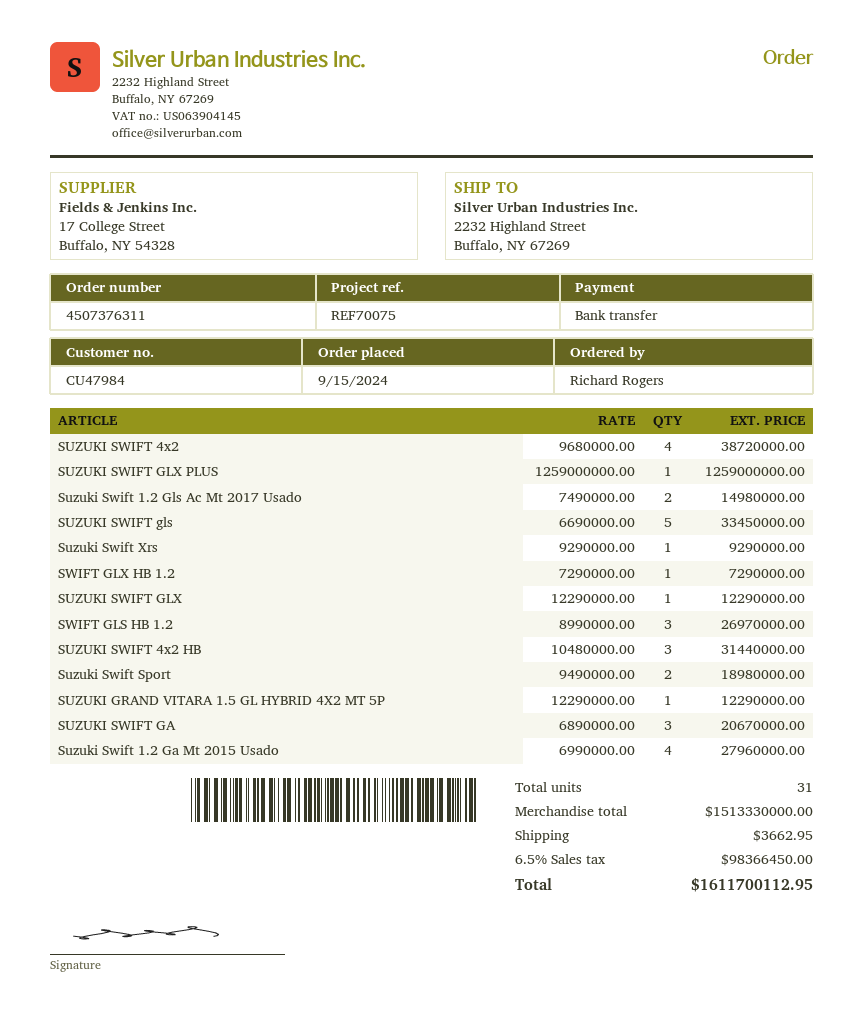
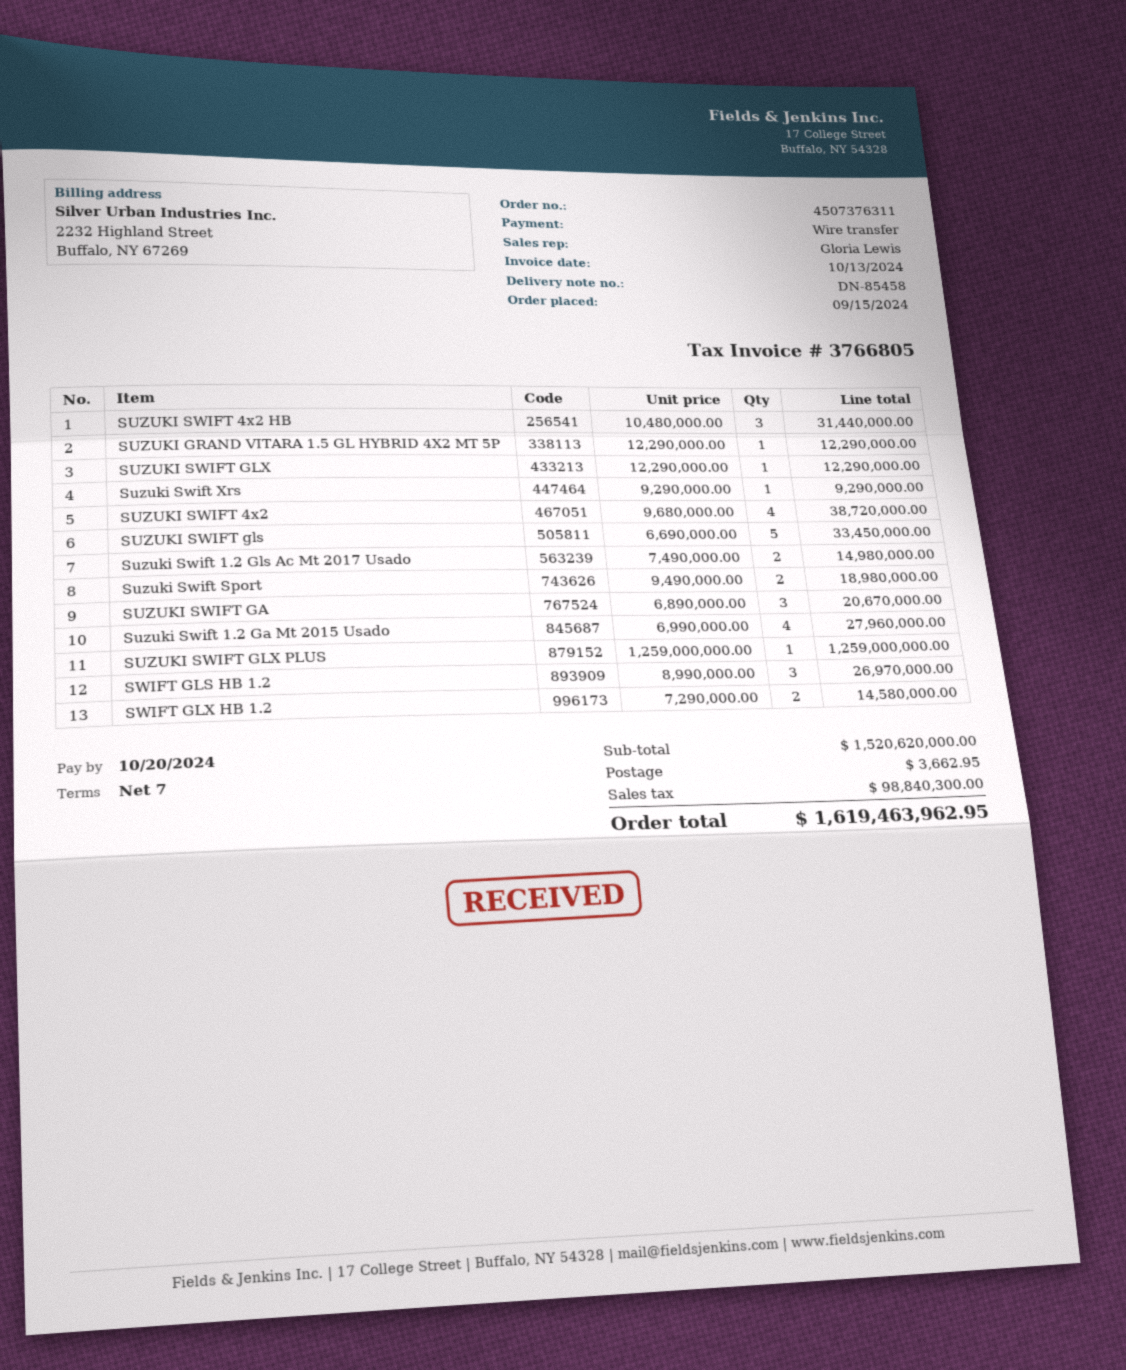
SWIFT GLX HB 1.2: 1 x 7290000.00 = 7290000.00 -> 2 x 7290000.00 = 14580000.00
subtotal: 1513330000.00 -> 1520620000.00
tax: 98366450.00 -> 98840300.00
total: 1611700112.95 -> 1619463962.95

